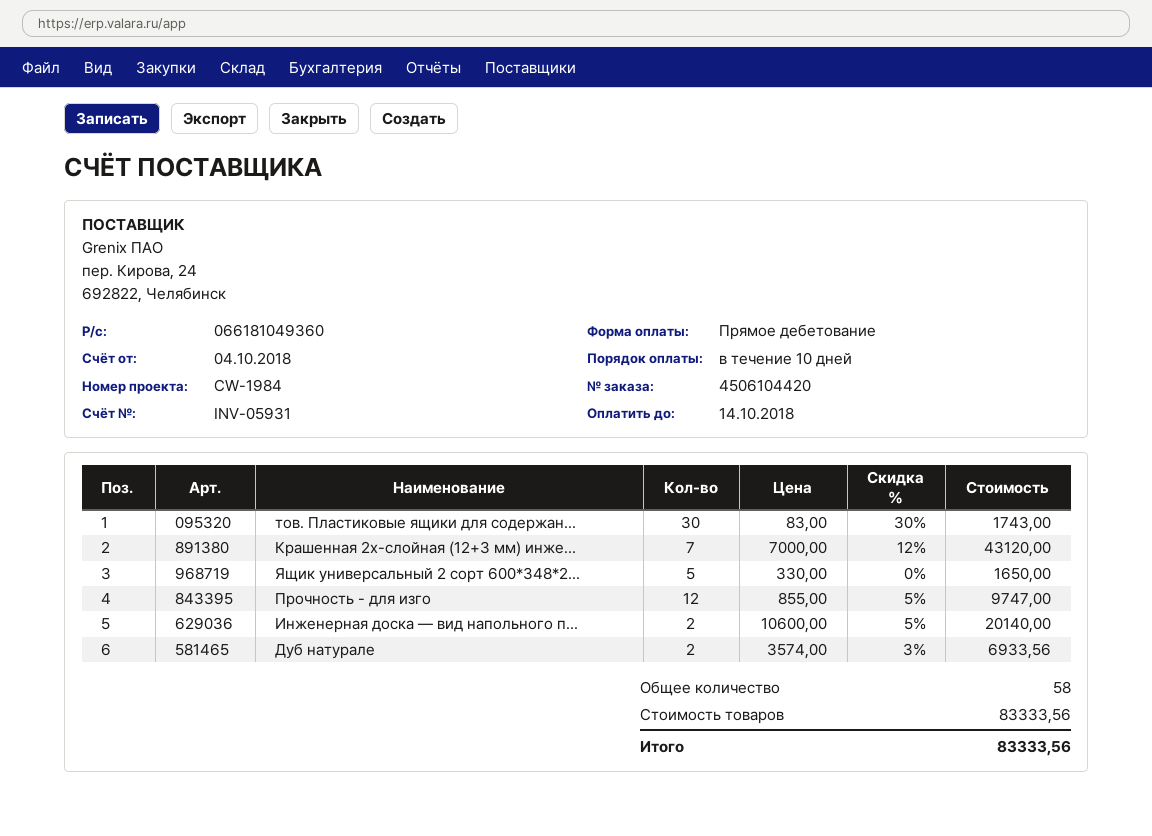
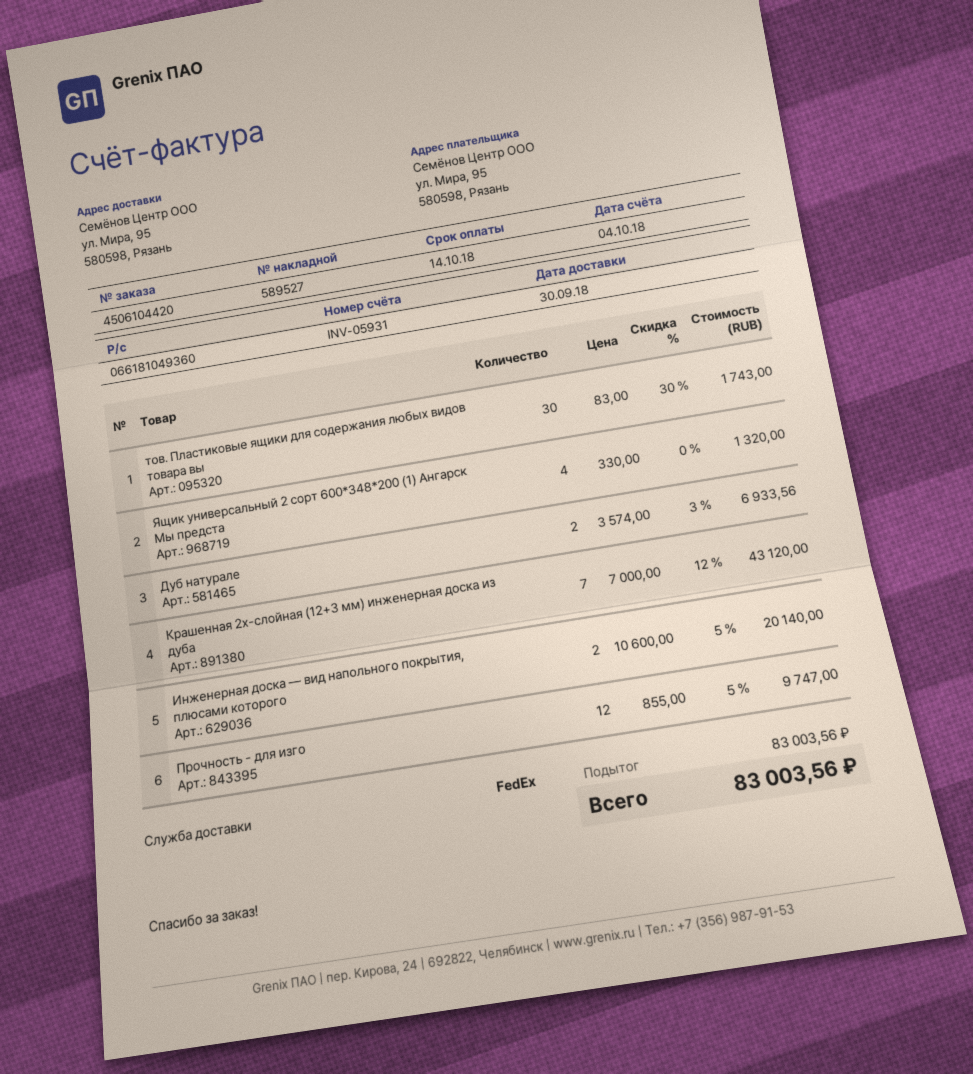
Ящик универсальный 2 сорт 600*348*2...: 5 x 330.00 = 1650.00 -> 4 x 330.00 = 1320.00
subtotal: 83333.56 -> 83003.56
total: 83333.56 -> 83003.56

